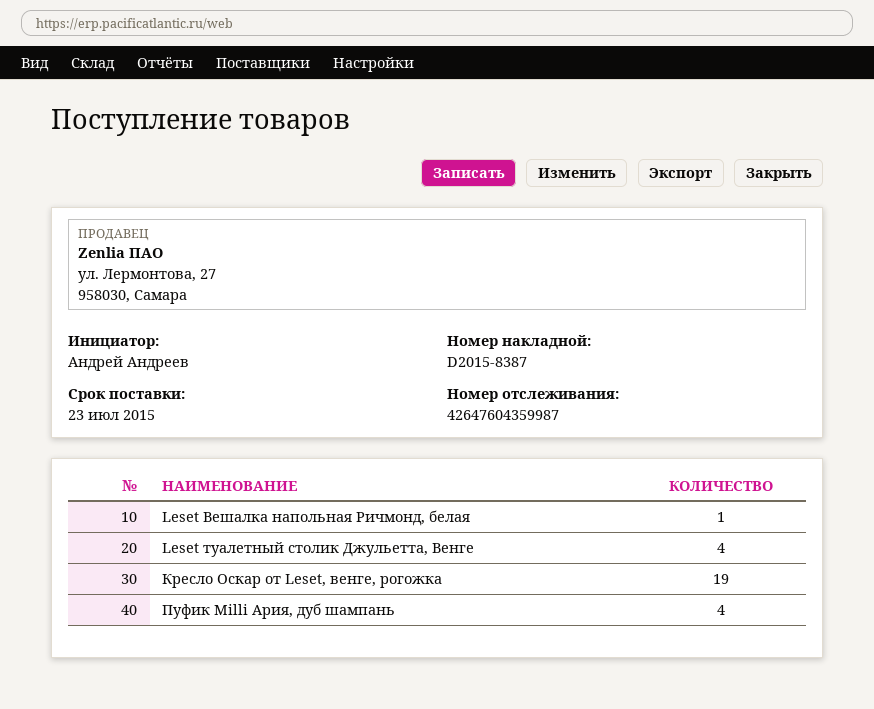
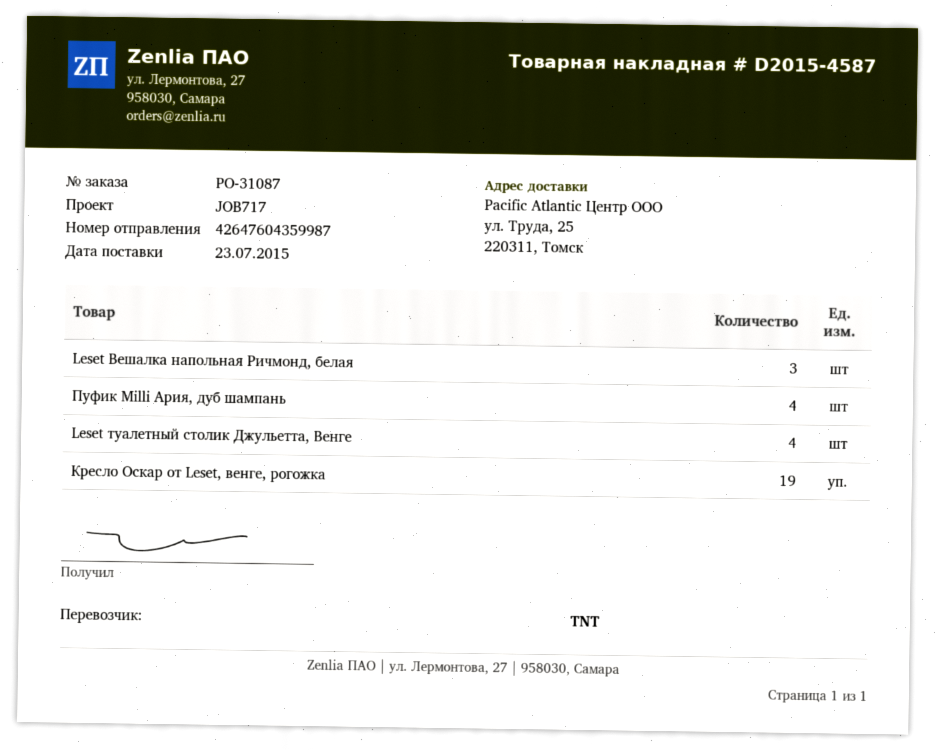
delivery note number: D2015-8387 -> D2015-4587
Leset Вешалка напольная Ричмонд, белая: 1 -> 3

